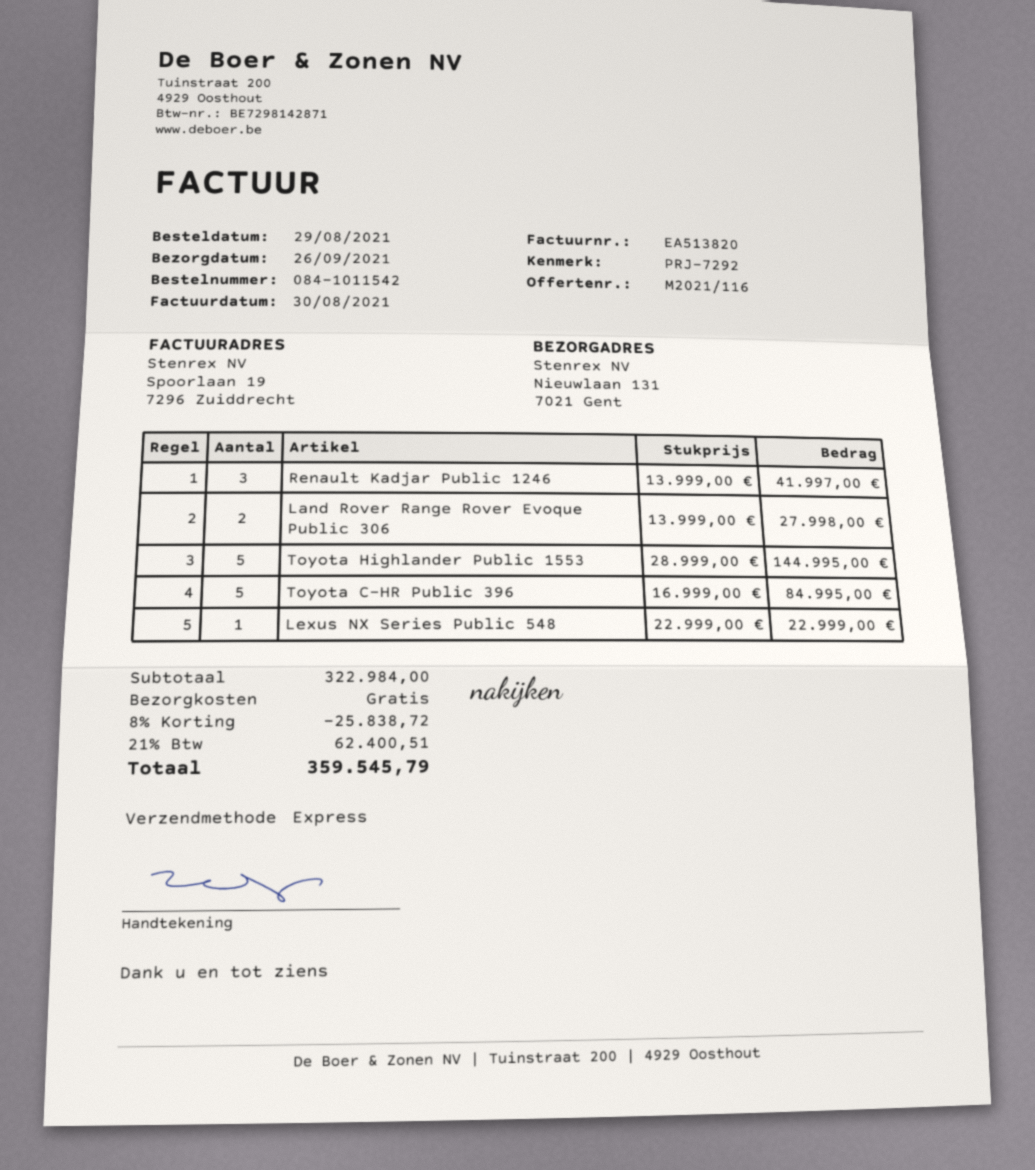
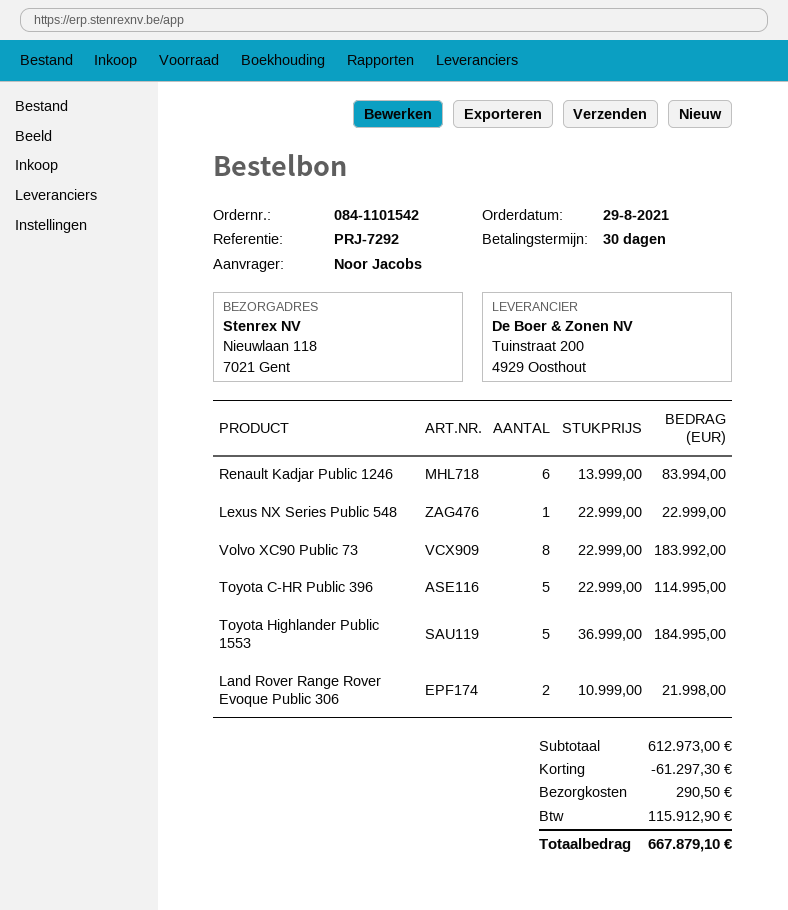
order number: 084-1011542 -> 084-1101542
ship to: Nieuwlaan 131, 7021 Gent -> Nieuwlaan 118, 7021 Gent
Renault Kadjar Public 1246: 3 x 13999.00 = 41997.00 -> 6 x 13999.00 = 83994.00
Land Rover Range Rover Evoque Public 306: 2 x 13999.00 = 27998.00 -> 2 x 10999.00 = 21998.00
Toyota Highlander Public 1553: 5 x 28999.00 = 144995.00 -> 5 x 36999.00 = 184995.00
Toyota C-HR Public 396: 5 x 16999.00 = 84995.00 -> 5 x 22999.00 = 114995.00
Volvo XC90 Public 73: none -> 8 x 22999.00 = 183992.00
subtotal: 322984.00 -> 612973.00
discount: 25838.72 -> 61297.30
shipping: 0.00 -> 290.50
tax: 62400.51 -> 115912.90
total: 359545.79 -> 667879.10

